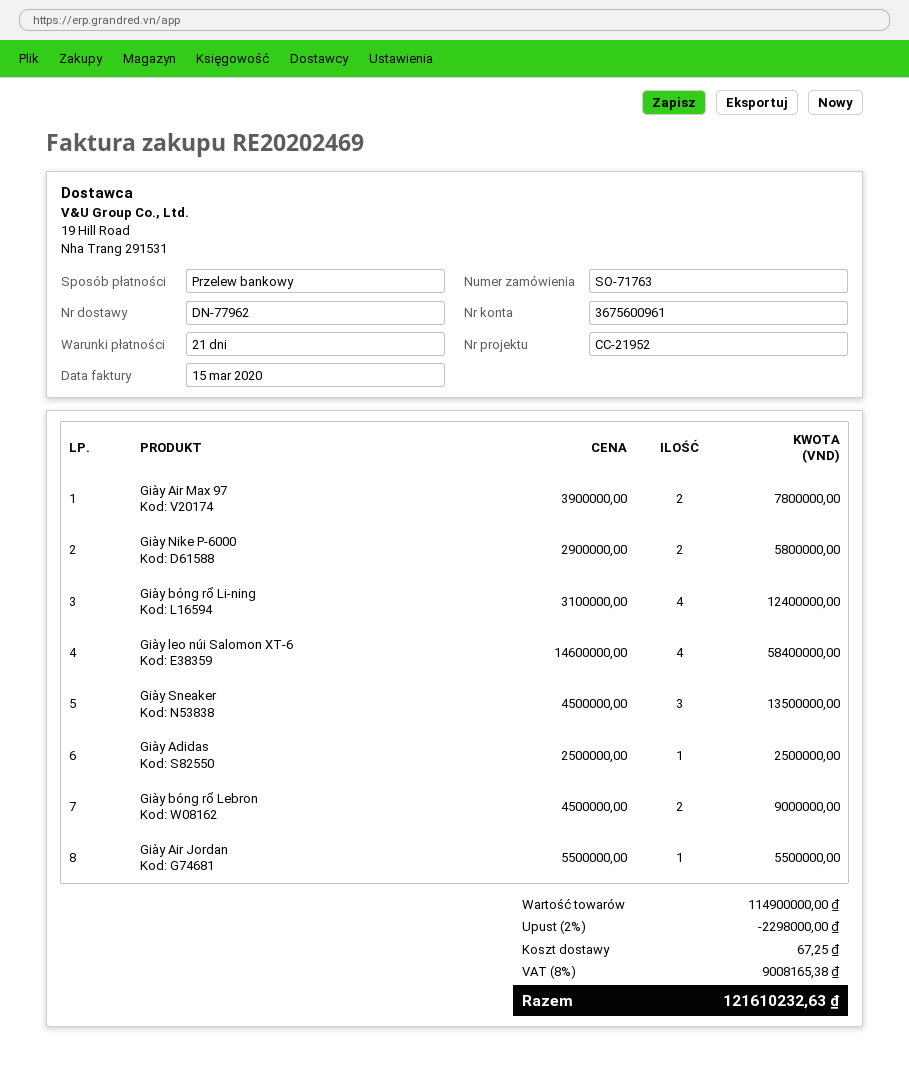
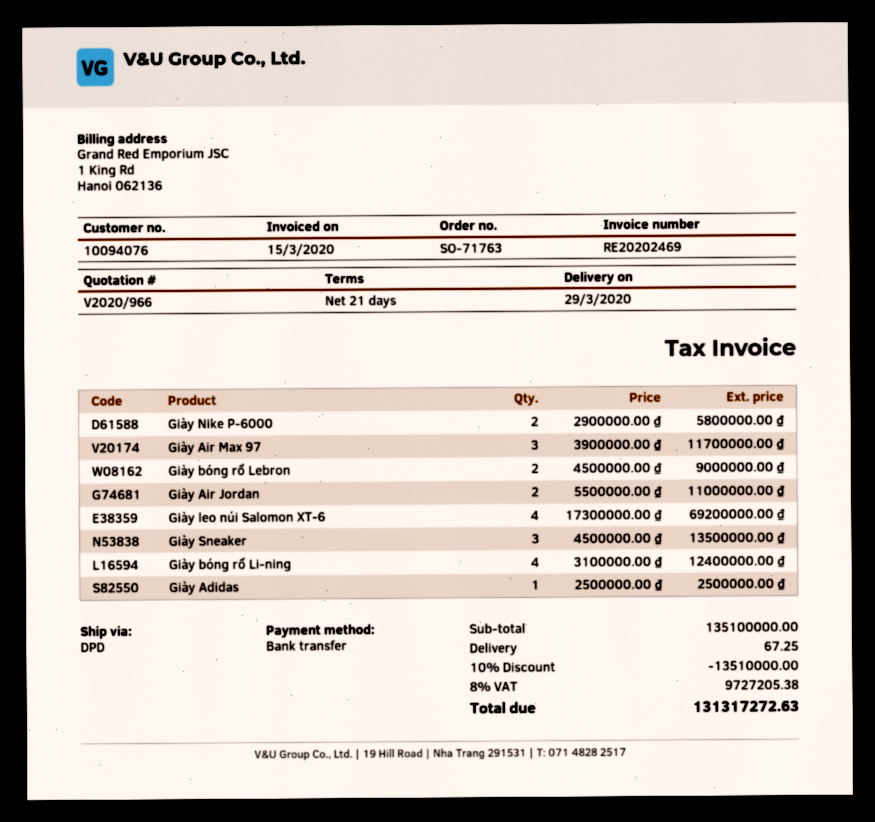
Giày Air Max 97: 2 x 3900000.00 = 7800000.00 -> 3 x 3900000.00 = 11700000.00
Giày leo núi Salomon XT-6: 4 x 14600000.00 = 58400000.00 -> 4 x 17300000.00 = 69200000.00
Giày Air Jordan: 1 x 5500000.00 = 5500000.00 -> 2 x 5500000.00 = 11000000.00
subtotal: 114900000.00 -> 135100000.00
discount: 2% = 2298000.00 -> 10% = 13510000.00
tax: 8% = 9008165.38 -> 8% = 9727205.38
total: 121610232.63 -> 131317272.63

